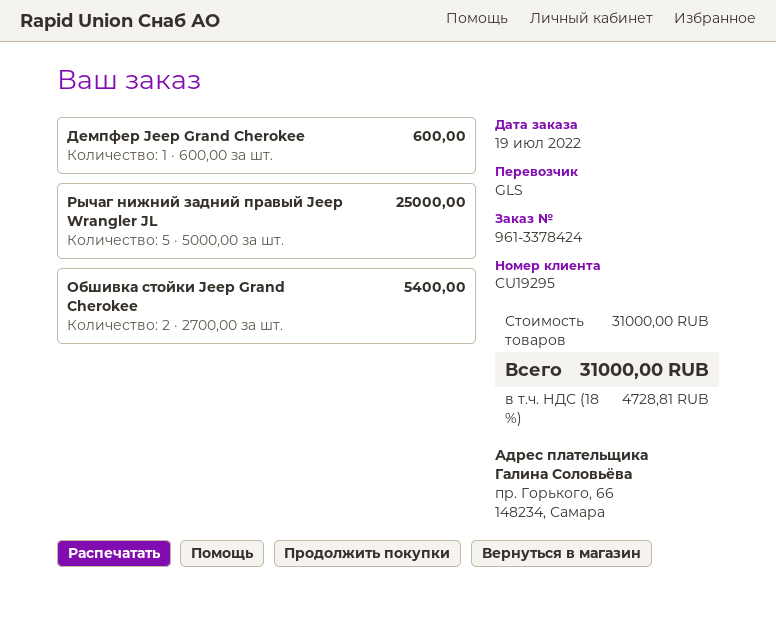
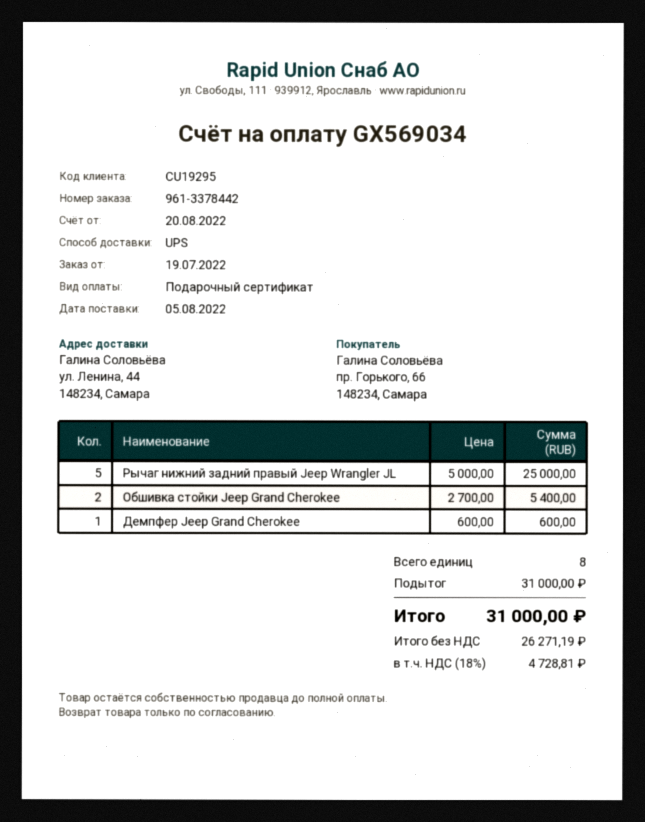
order number: 961-3378424 -> 961-3378442
shipping method: GLS -> UPS

